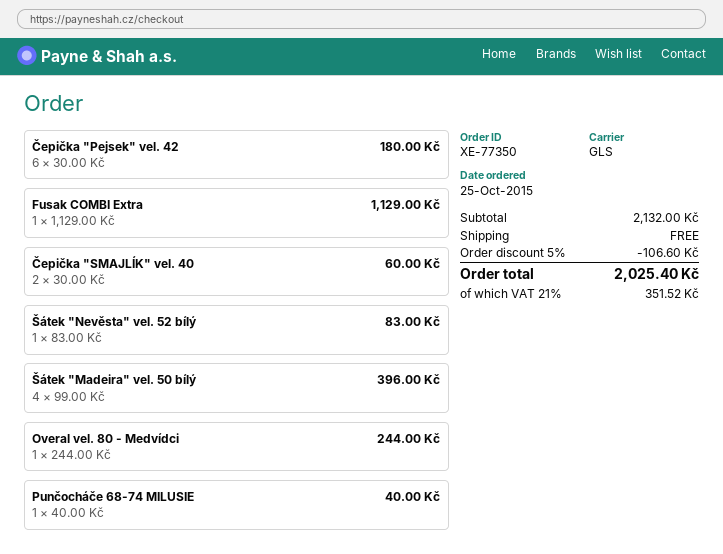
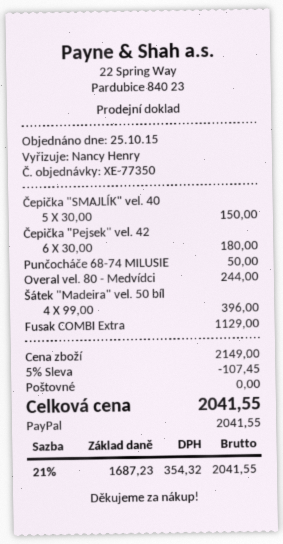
Čepička "SMAJLÍK" vel. 40: 2 x 30.00 = 60.00 -> 5 x 30.00 = 150.00
Šátek "Nevěsta" vel. 52 bílý: 1 x 83.00 = 83.00 -> none
Punčocháče 68-74 MILUSIE: 1 x 40.00 = 40.00 -> 1 x 50.00 = 50.00
subtotal: 2132.00 -> 2149.00
discount: 5% = 106.60 -> 5% = 107.45
tax: 21% = 351.52 -> 21% = 354.32
total: 2025.40 -> 2041.55

